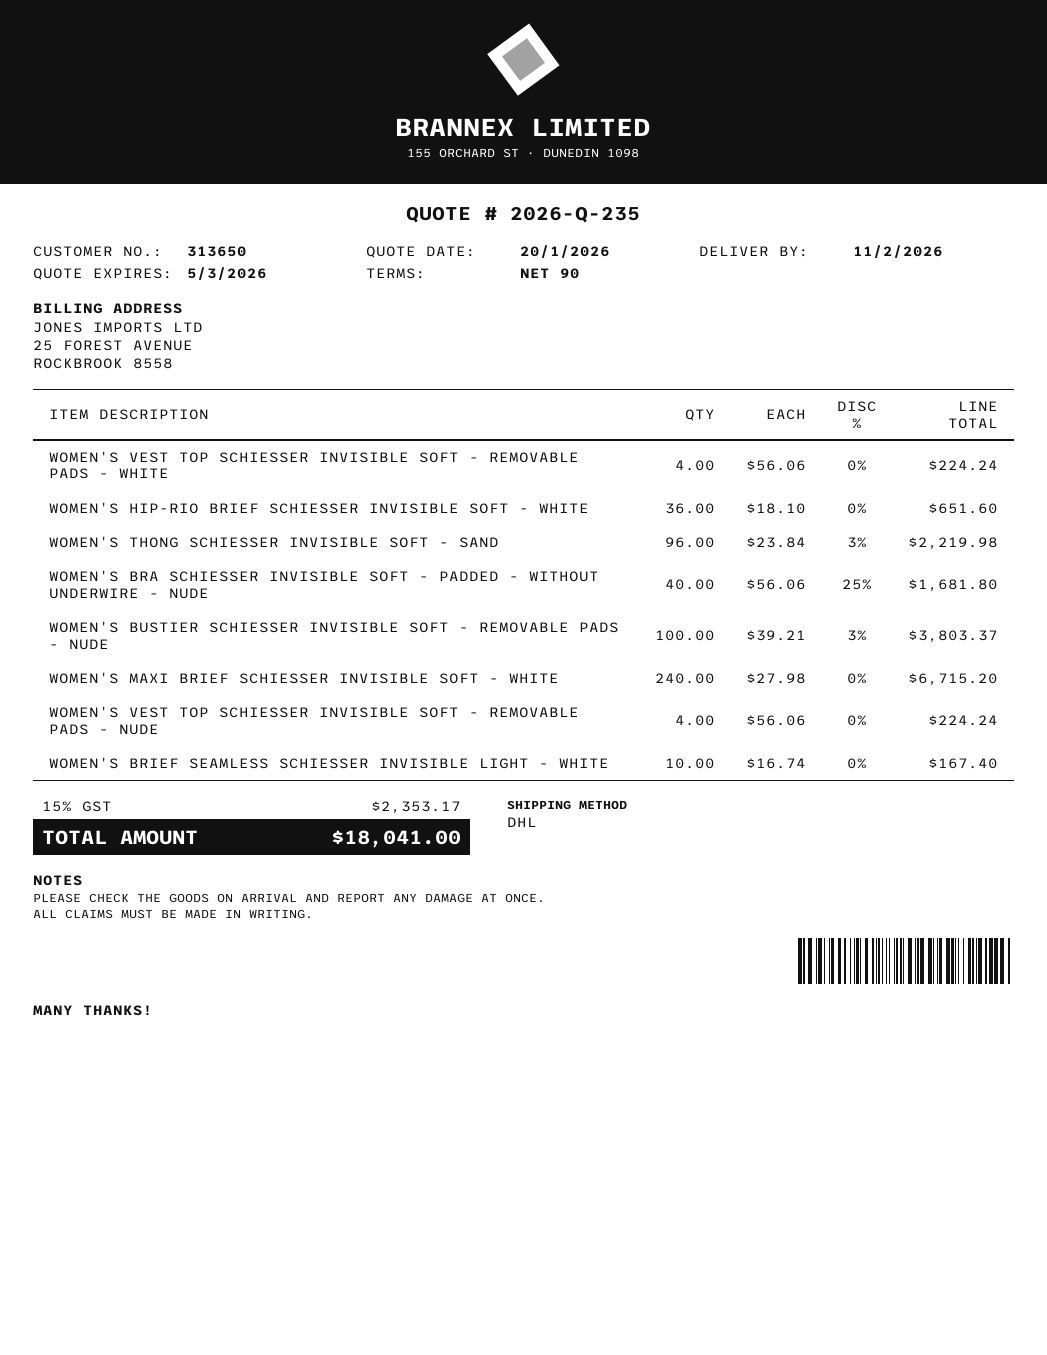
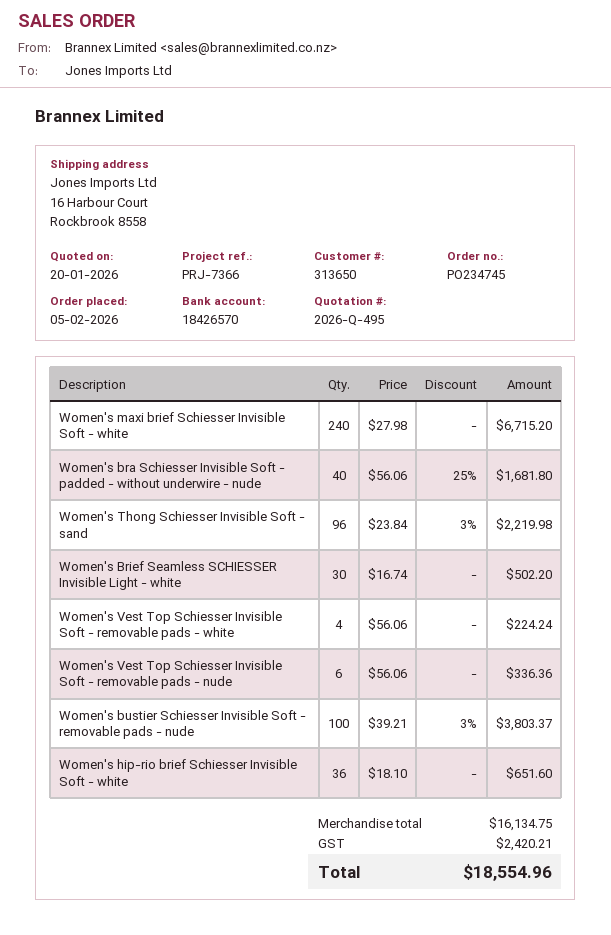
quote number: 2026-Q-235 -> 2026-Q-495
WOMEN'S VEST TOP SCHIESSER INVISIBLE SOFT - REMOVABLE PADS - NUDE: 4 x 56.06 = 224.24 -> 6 x 56.06 = 336.36
WOMEN'S BRIEF SEAMLESS SCHIESSER INVISIBLE LIGHT - WHITE: 10 x 16.74 = 167.40 -> 30 x 16.74 = 502.20
tax: 2353.17 -> 2420.21
total: 18041.00 -> 18554.96

